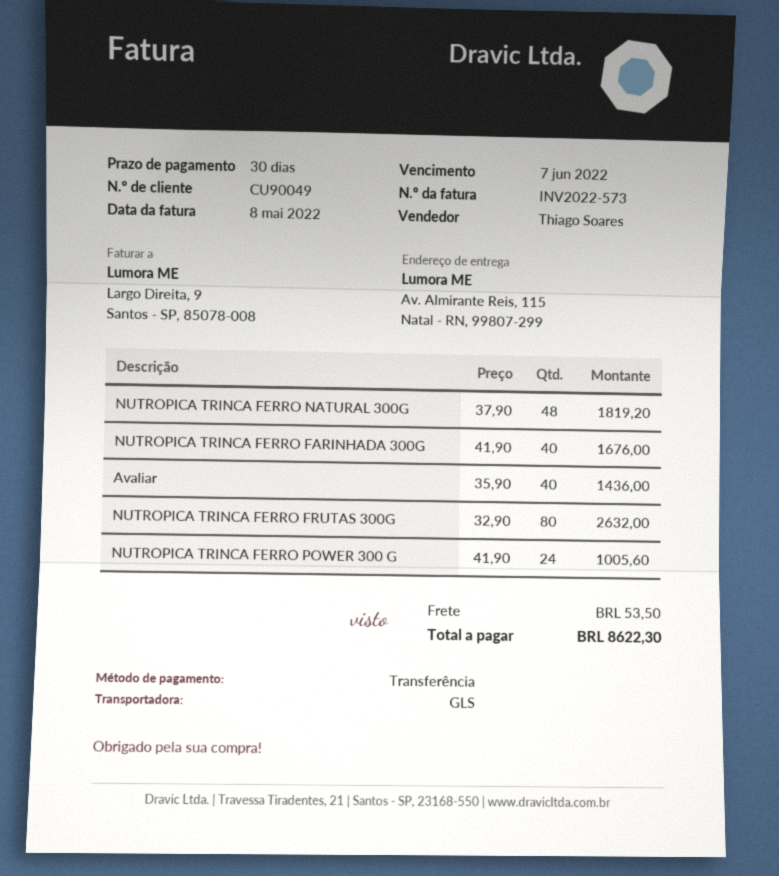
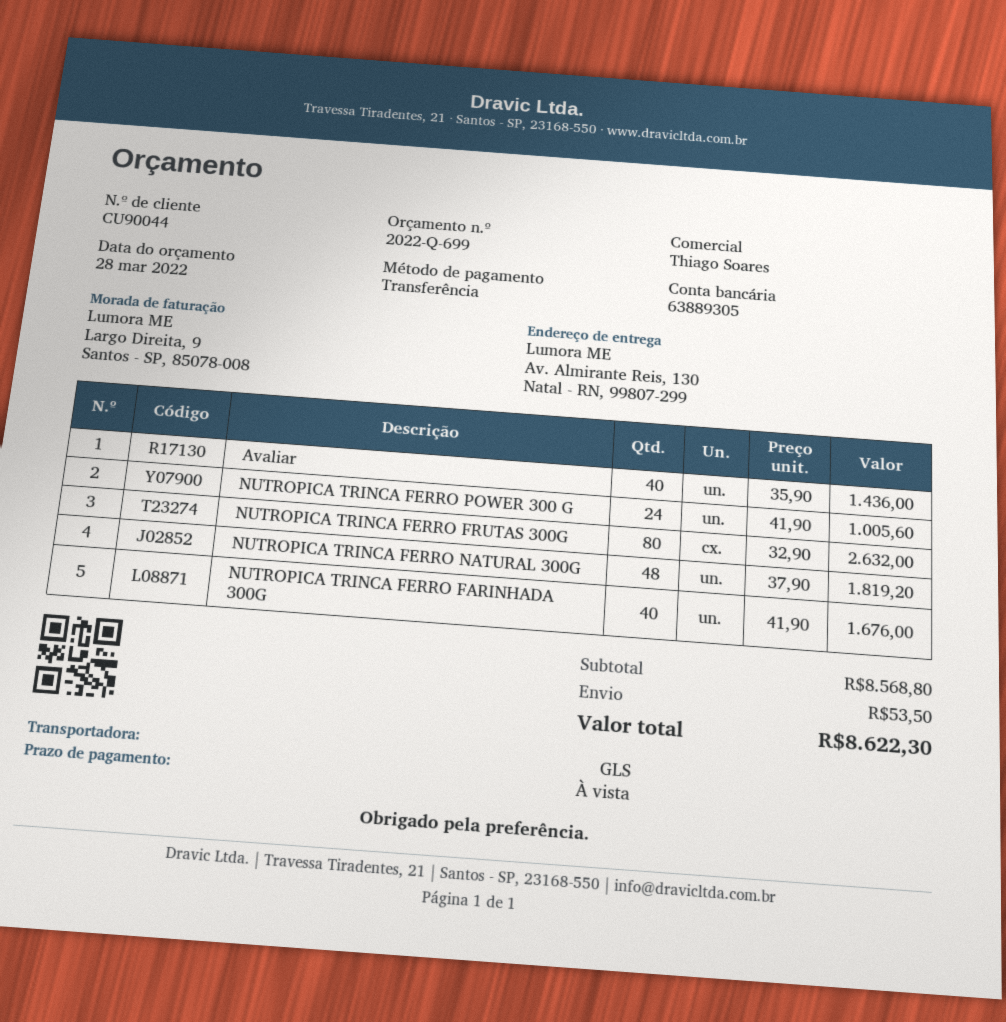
payment terms: 30 days -> on receipt
customer number: CU90049 -> CU90044
ship to: Av. Almirante Reis, 115, Natal - RN, 99807-299 -> Av. Almirante Reis, 130, Natal - RN, 99807-299

